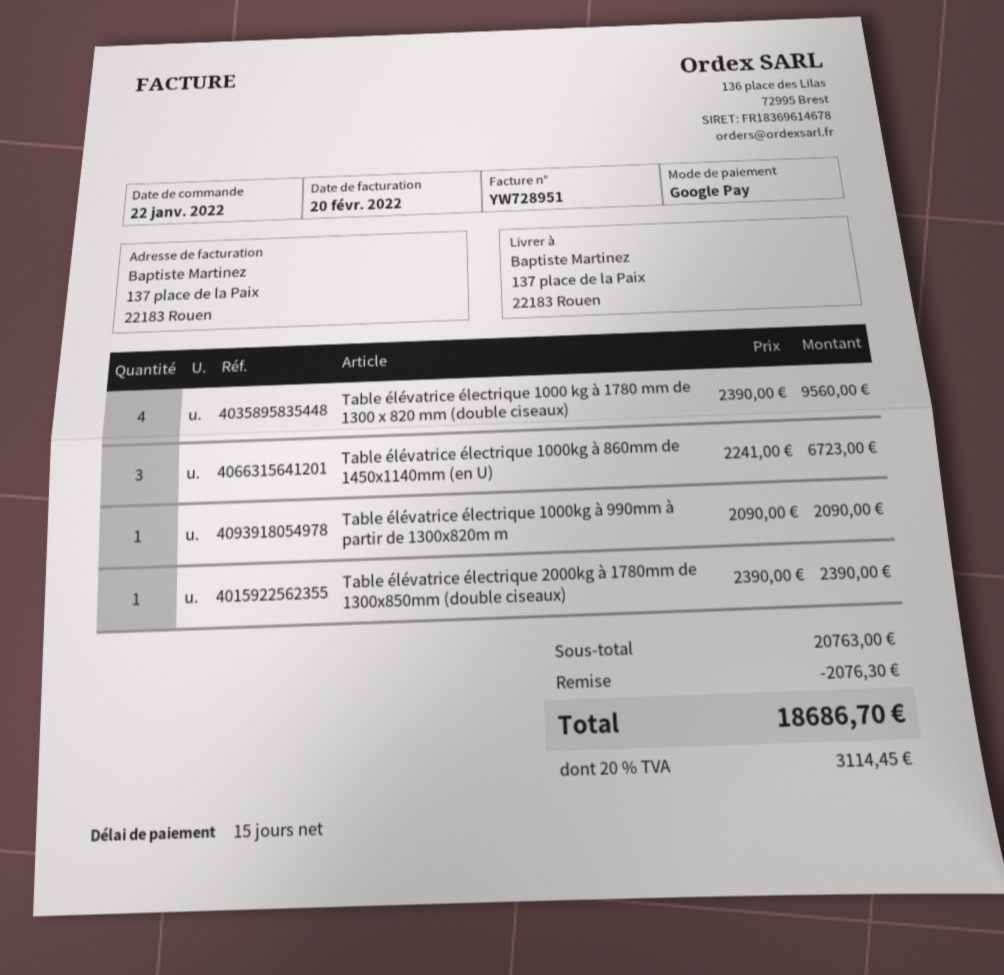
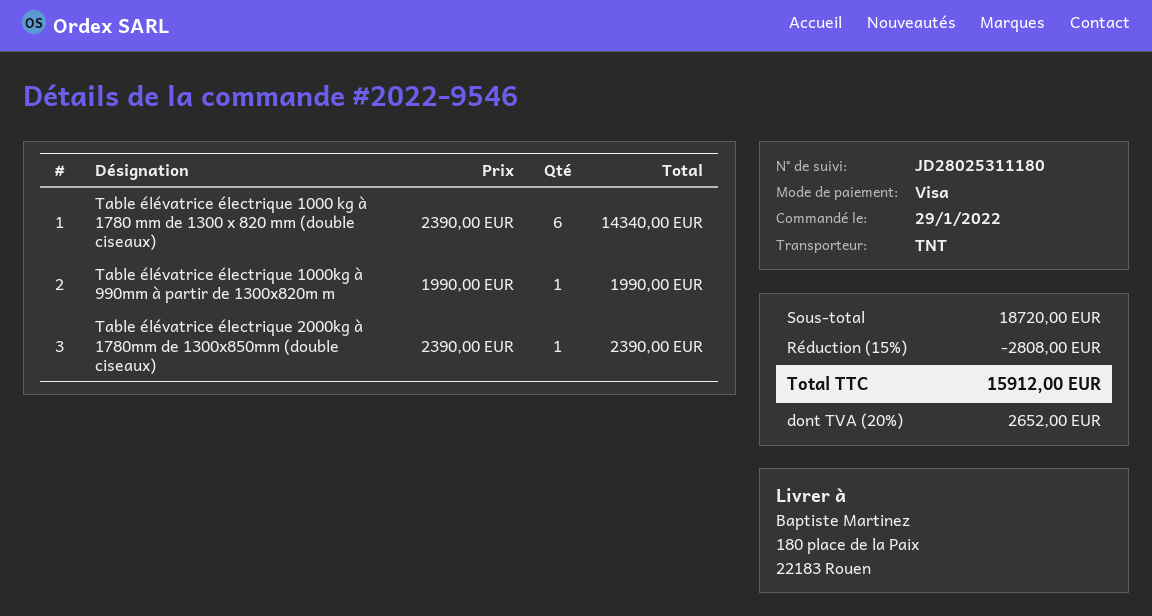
order date: 2022-01-22 -> 2022-01-29
payment method: Google Pay -> Visa
ship to: 137 place de la Paix, 22183 Rouen -> 180 place de la Paix, 22183 Rouen
Table élévatrice électrique 1000 kg à 1780 mm de 1300 x 820 mm (double ciseaux): 4 x 2390.00 = 9560.00 -> 6 x 2390.00 = 14340.00
Table élévatrice électrique 1000kg à 860mm de 1450x1140mm (en U): 3 x 2241.00 = 6723.00 -> none
Table élévatrice électrique 1000kg à 990mm à partir de 1300x820m m: 1 x 2090.00 = 2090.00 -> 1 x 1990.00 = 1990.00
subtotal: 20763.00 -> 18720.00
discount: 2076.30 -> 2808.00
tax: 20% = 3114.45 -> 20% = 2652.00
total: 18686.70 -> 15912.00

